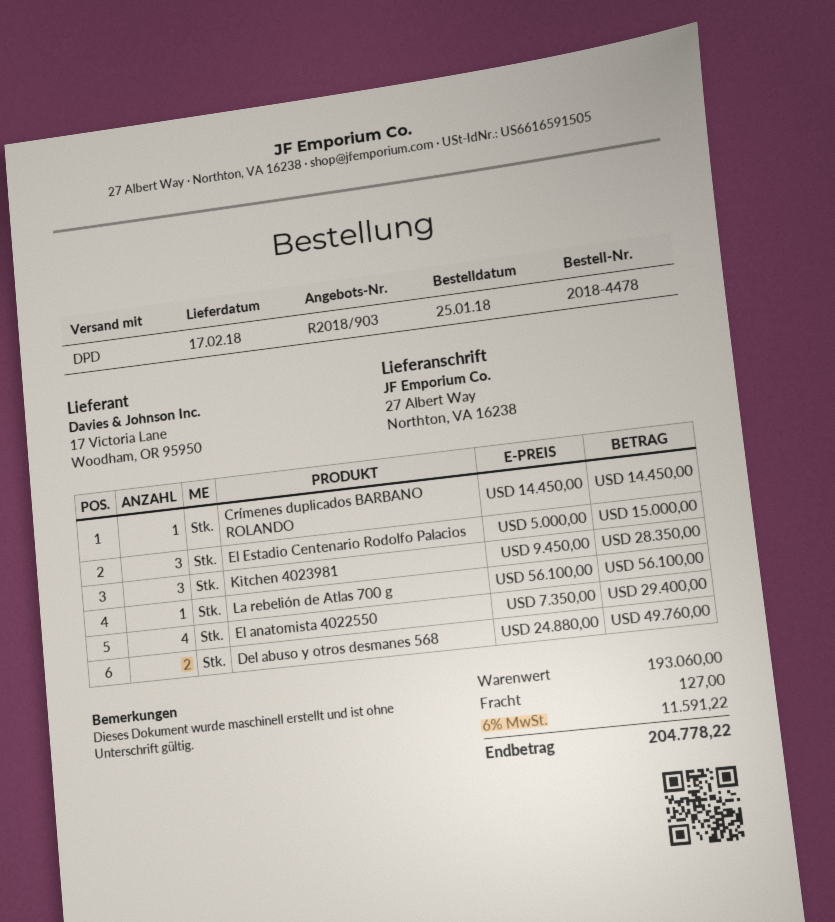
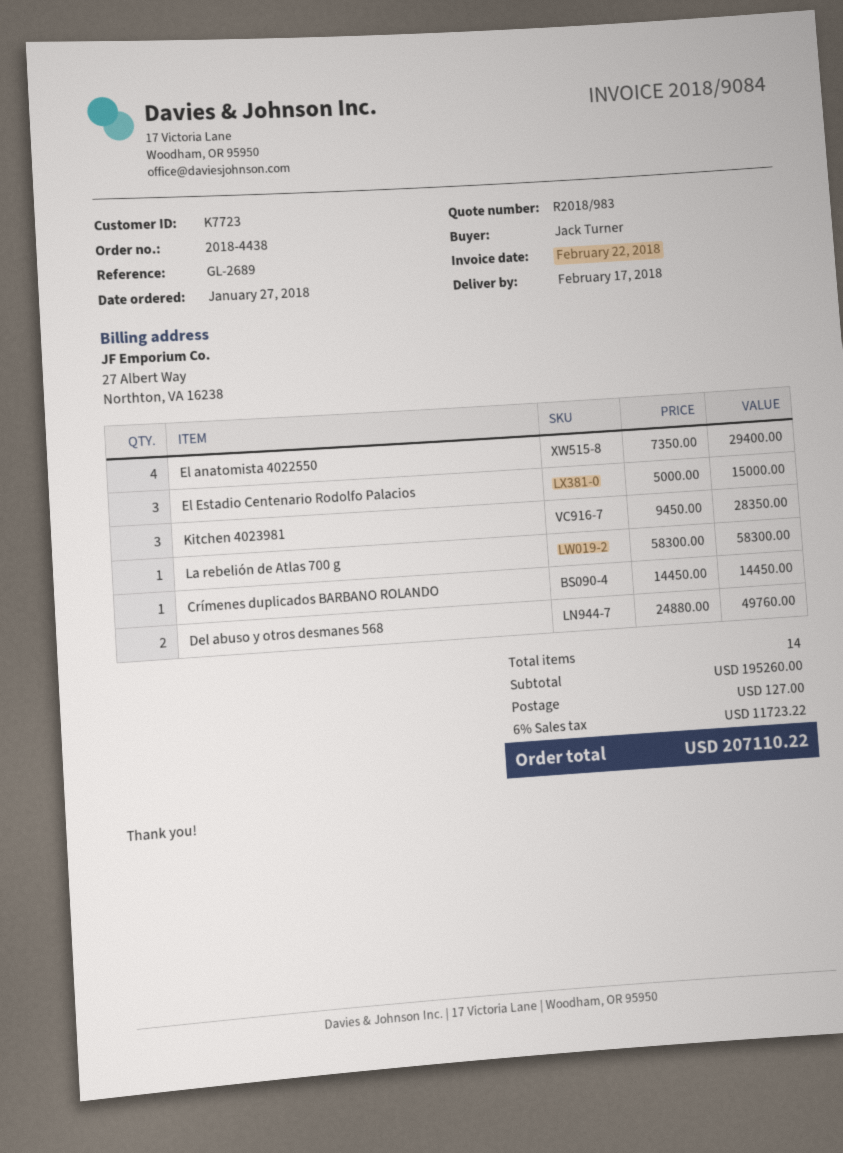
quote number: R2018/903 -> R2018/983
order number: 2018-4478 -> 2018-4438
order date: 2018-01-25 -> 2018-01-27
La rebelión de Atlas 700 g: 1 x 56100.00 = 56100.00 -> 1 x 58300.00 = 58300.00
subtotal: 193060.00 -> 195260.00
tax: 6% = 11591.22 -> 6% = 11723.22
total: 204778.22 -> 207110.22

